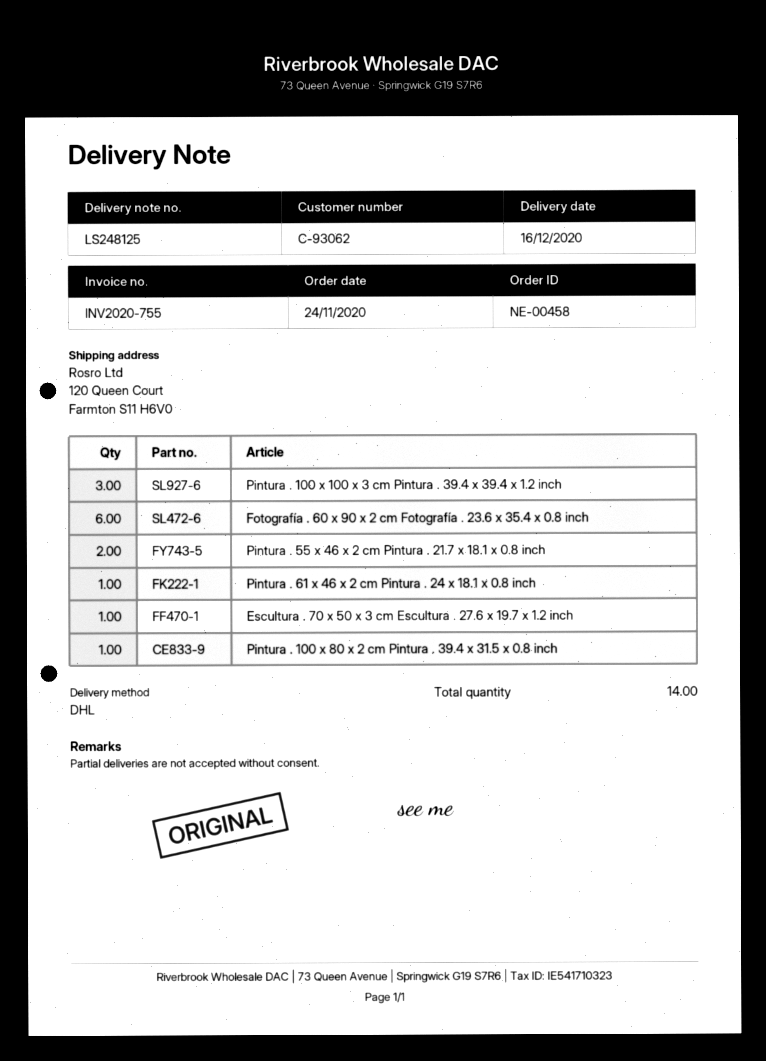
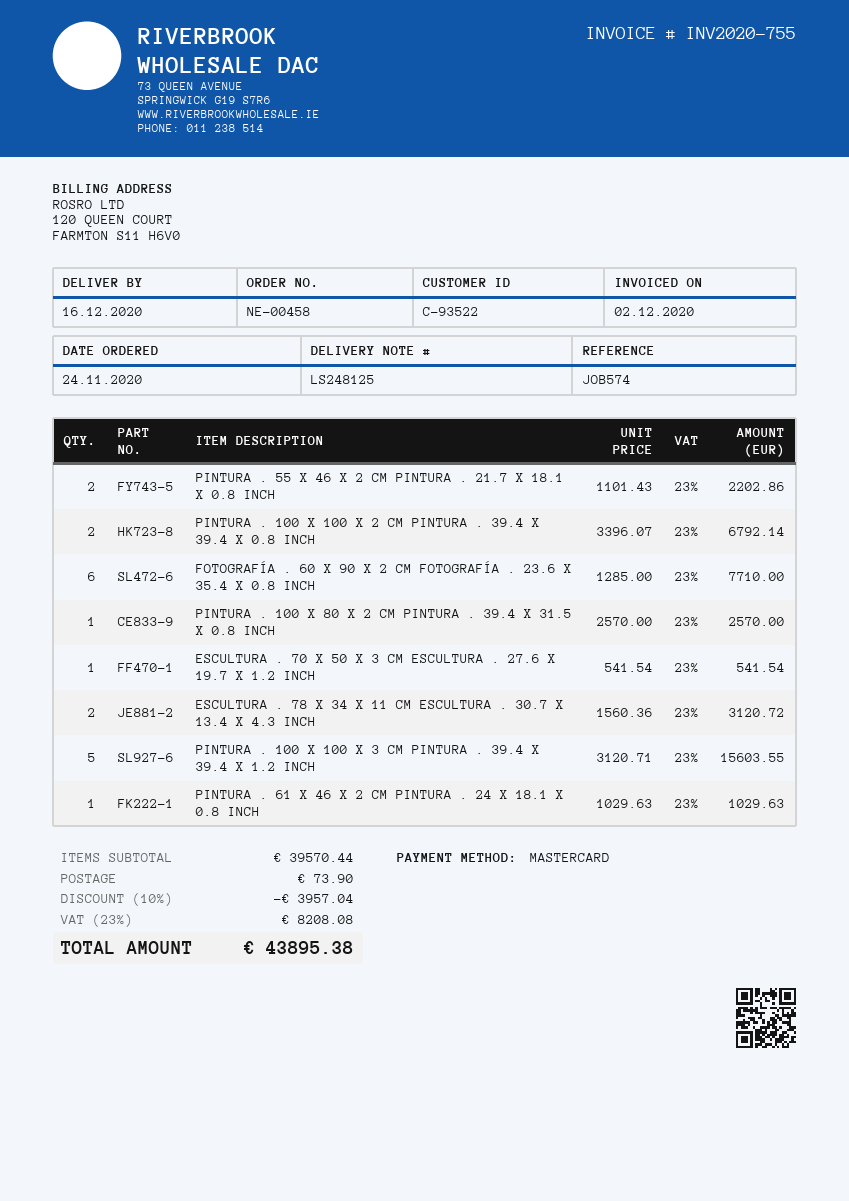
customer number: C-93062 -> C-93522
Pintura . 100 x 100 x 3 cm Pintura . 39.4 x 39.4 x 1.2 inch: 3 -> 5
PINTURA . 100 X 100 X 2 CM PINTURA . 39.4 X 39.4 X 0.8 INCH: none -> 2
ESCULTURA . 78 X 34 X 11 CM ESCULTURA . 30.7 X 13.4 X 4.3 INCH: none -> 2

